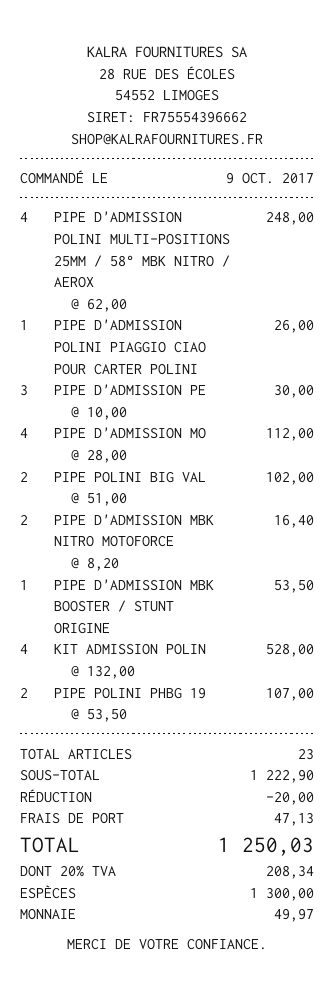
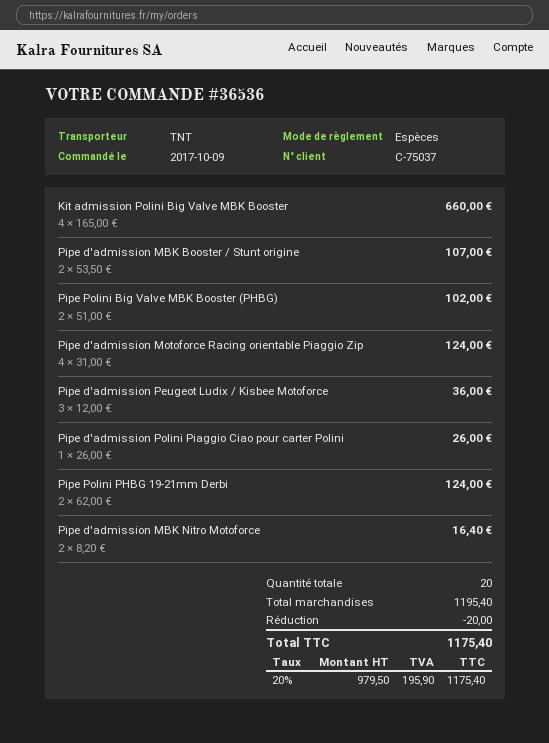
PIPE D'ADMISSION POLINI MULTI-POSITIONS 25MM / 58° MBK NITRO / AEROX: 4 x 62.00 = 248.00 -> none
PIPE D'ADMISSION PE: 3 x 10.00 = 30.00 -> 3 x 12.00 = 36.00
PIPE D'ADMISSION MO: 4 x 28.00 = 112.00 -> 4 x 31.00 = 124.00
PIPE D'ADMISSION MBK BOOSTER / STUNT ORIGINE: 1 x 53.50 = 53.50 -> 2 x 53.50 = 107.00
KIT ADMISSION POLIN: 4 x 132.00 = 528.00 -> 4 x 165.00 = 660.00
PIPE POLINI PHBG 19: 2 x 53.50 = 107.00 -> 2 x 62.00 = 124.00
total quantity: 23 -> 20
subtotal: 1222.90 -> 1195.40
shipping: 47.13 -> none
tax: 20% = 208.34 -> 20% = 195.90
total: 1250.03 -> 1175.40

